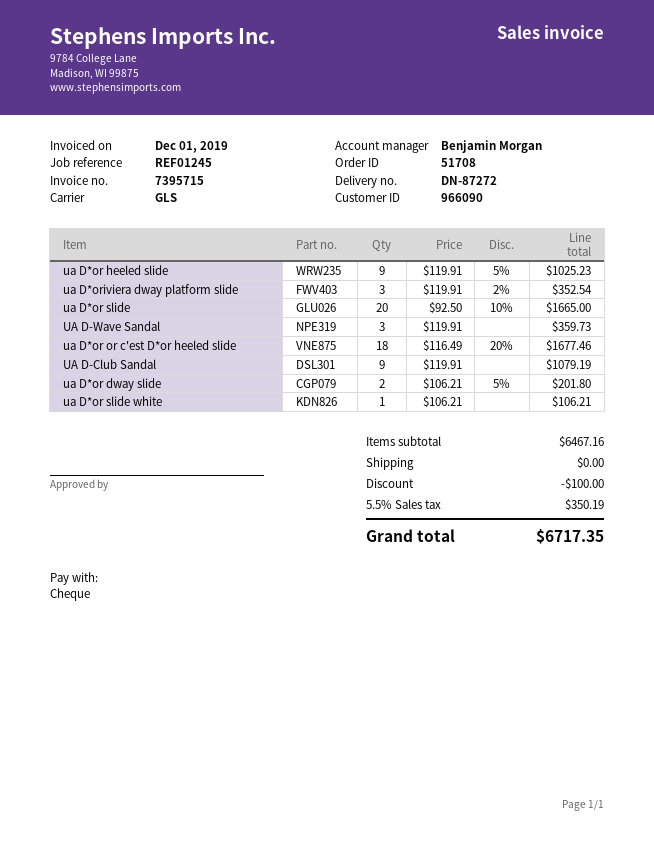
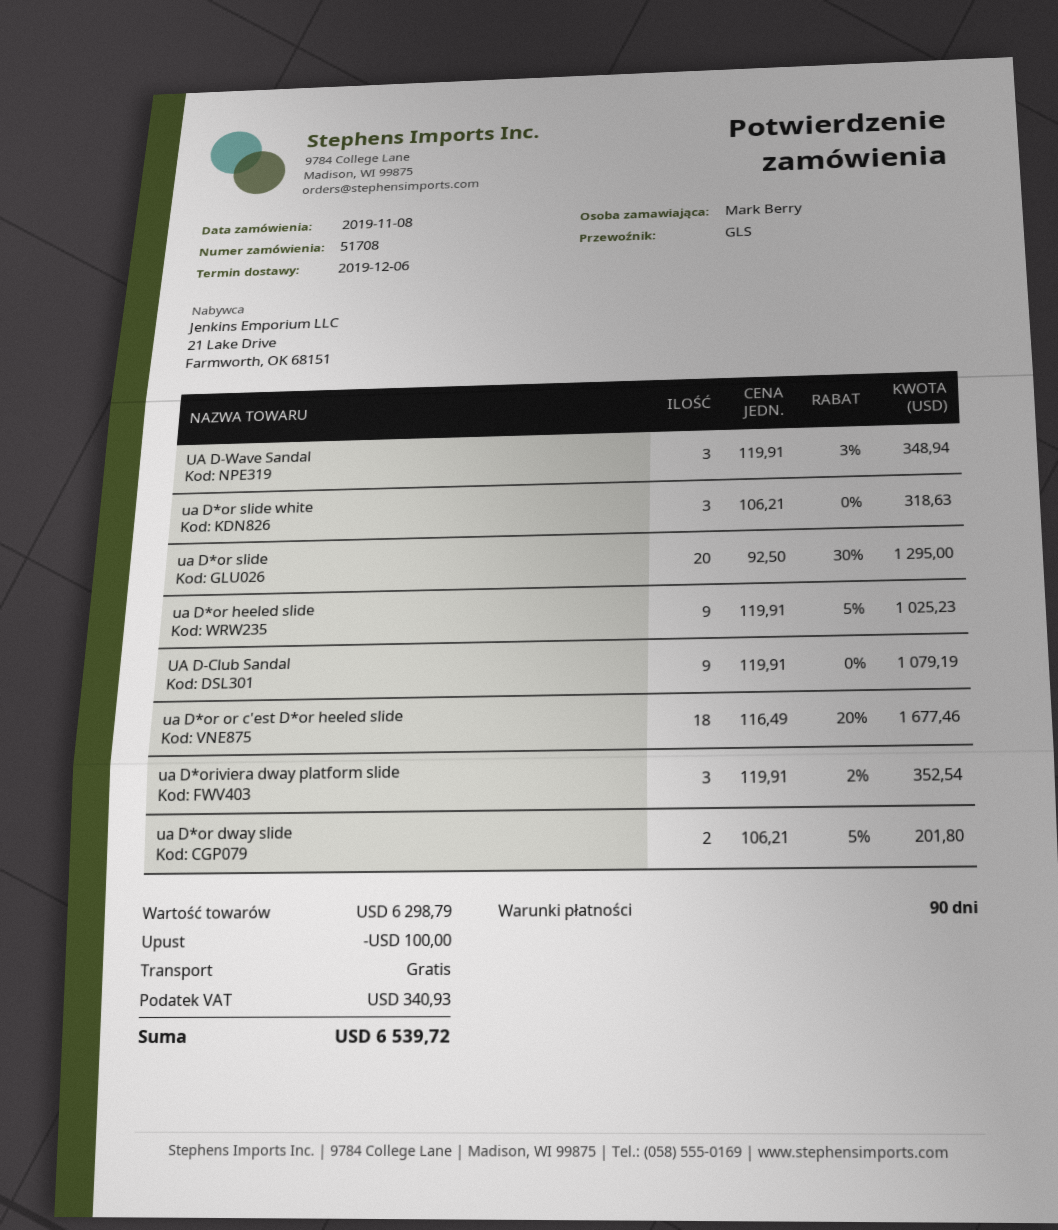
ua D*or slide: 20 x 92.50 - 10% = 1665.00 -> 20 x 92.50 - 30% = 1295.00
UA D-Wave Sandal: 3 x 119.91 = 359.73 -> 3 x 119.91 - 3% = 348.94
ua D*or slide white: 1 x 106.21 = 106.21 -> 3 x 106.21 = 318.63
subtotal: 6467.16 -> 6298.79
tax: 350.19 -> 340.93
total: 6717.35 -> 6539.72

